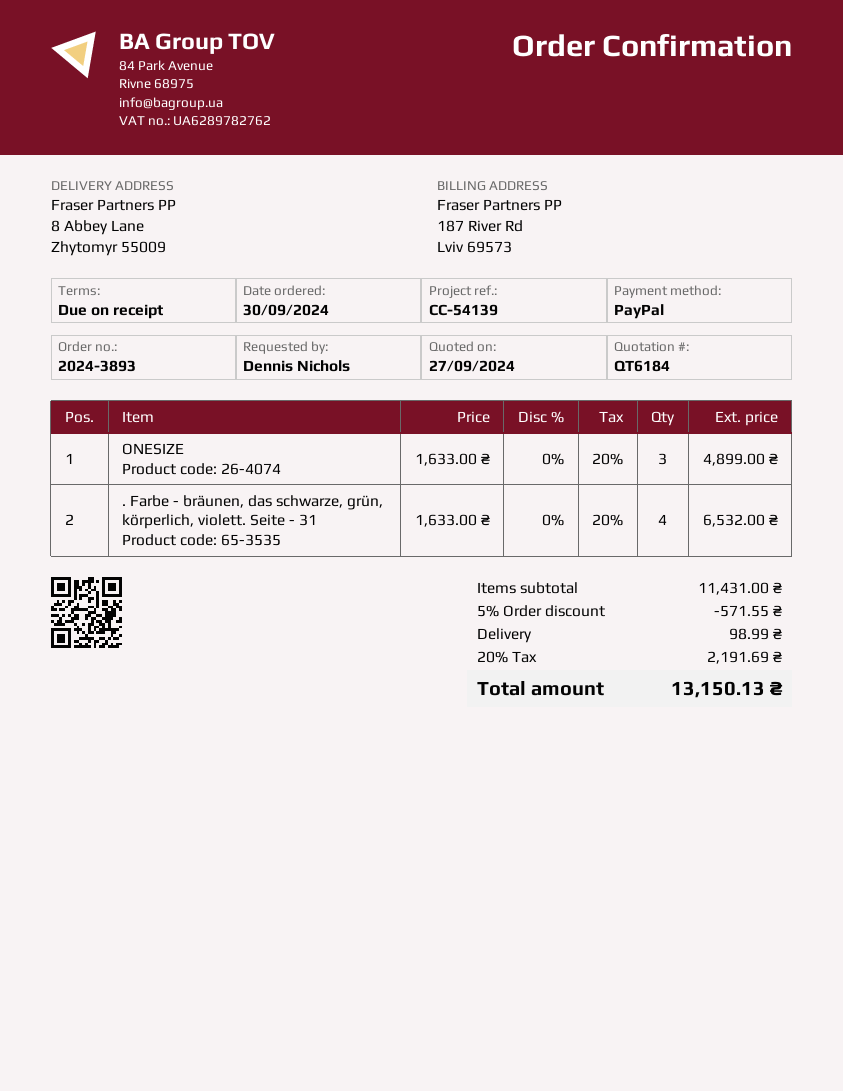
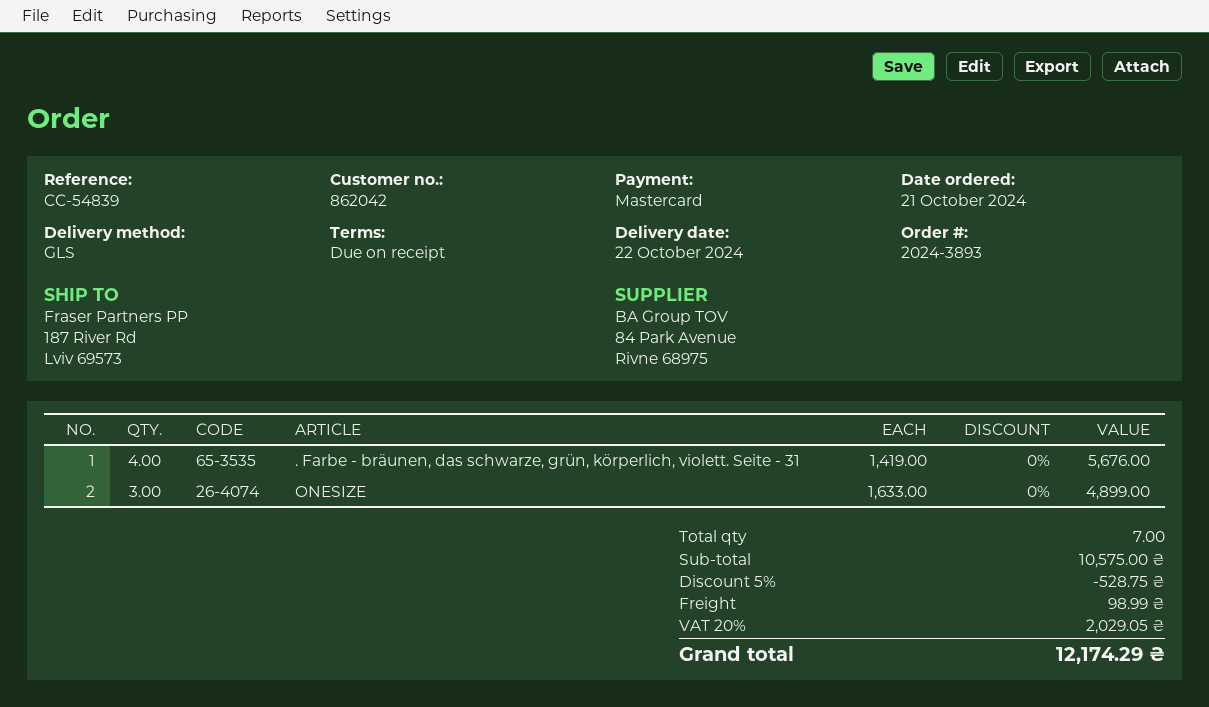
order date: 2024-09-30 -> 2024-10-21
reference: CC-54139 -> CC-54839
payment method: PayPal -> Mastercard
ship to: 8 Abbey Lane, Zhytomyr 55009 -> 187 River Rd, Lviv 69573
. Farbe - bräunen, das schwarze, grün, körperlich, violett. Seite - 31: 4 x 1633.00 = 6532.00 -> 4 x 1419.00 = 5676.00
subtotal: 11431.00 -> 10575.00
discount: 5% = 571.55 -> 5% = 528.75
tax: 20% = 2191.69 -> 20% = 2029.05
total: 13150.13 -> 12174.29

